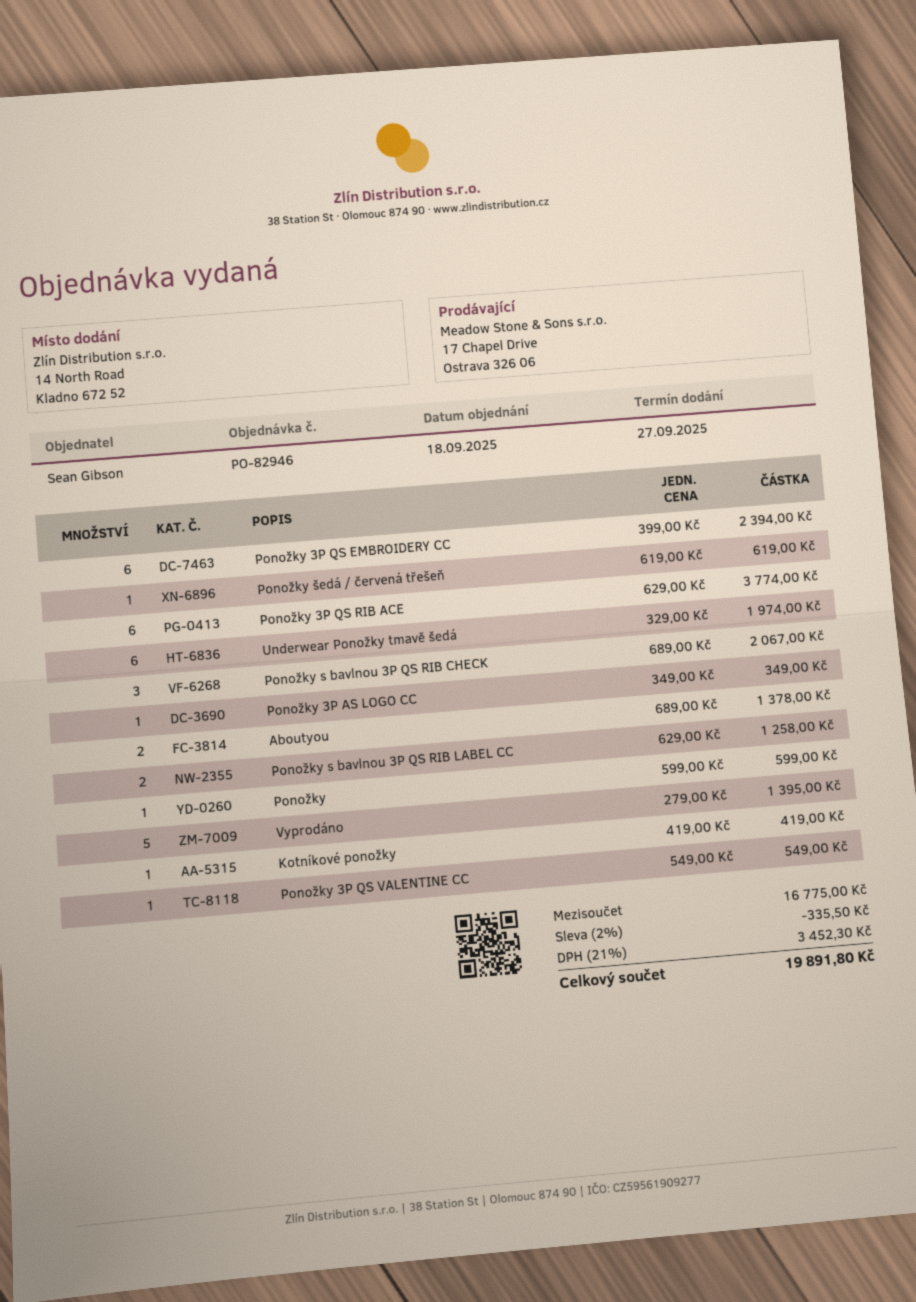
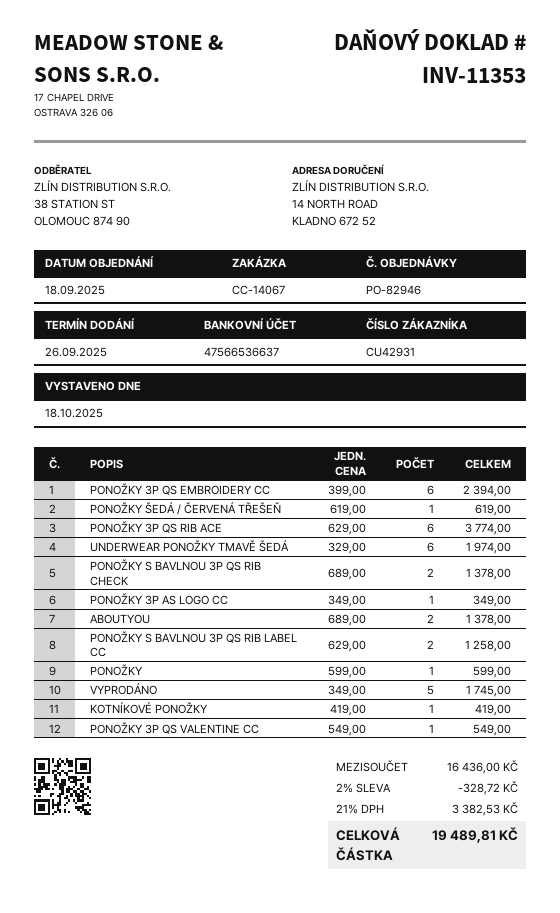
delivery date: 2025-09-27 -> 2025-09-26
Ponožky s bavlnou 3P QS RIB CHECK: 3 x 689.00 = 2067.00 -> 2 x 689.00 = 1378.00
Vyprodáno: 5 x 279.00 = 1395.00 -> 5 x 349.00 = 1745.00
subtotal: 16775.00 -> 16436.00
discount: 2% = 335.50 -> 2% = 328.72
tax: 21% = 3452.30 -> 21% = 3382.53
total: 19891.80 -> 19489.81

